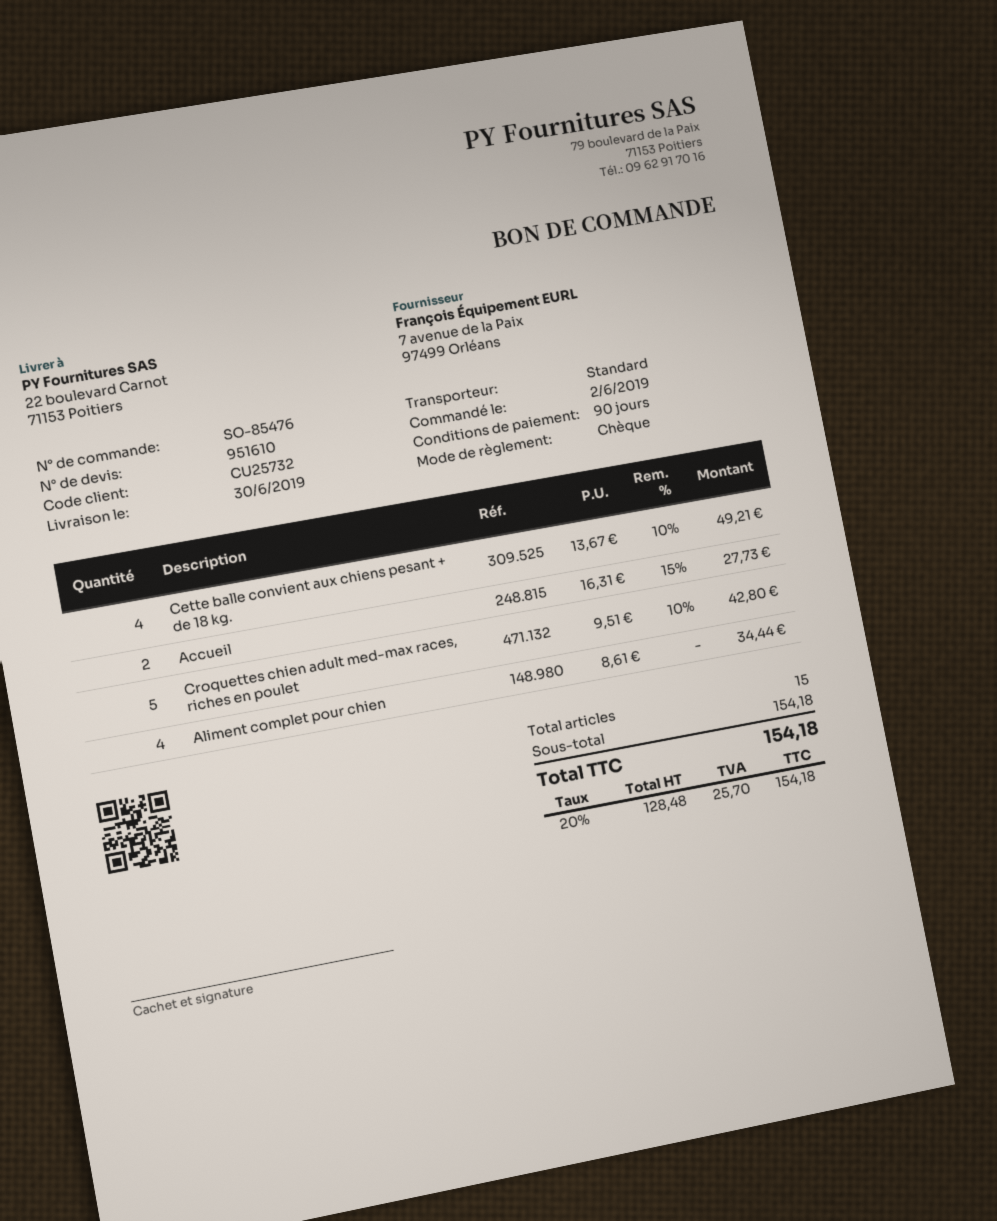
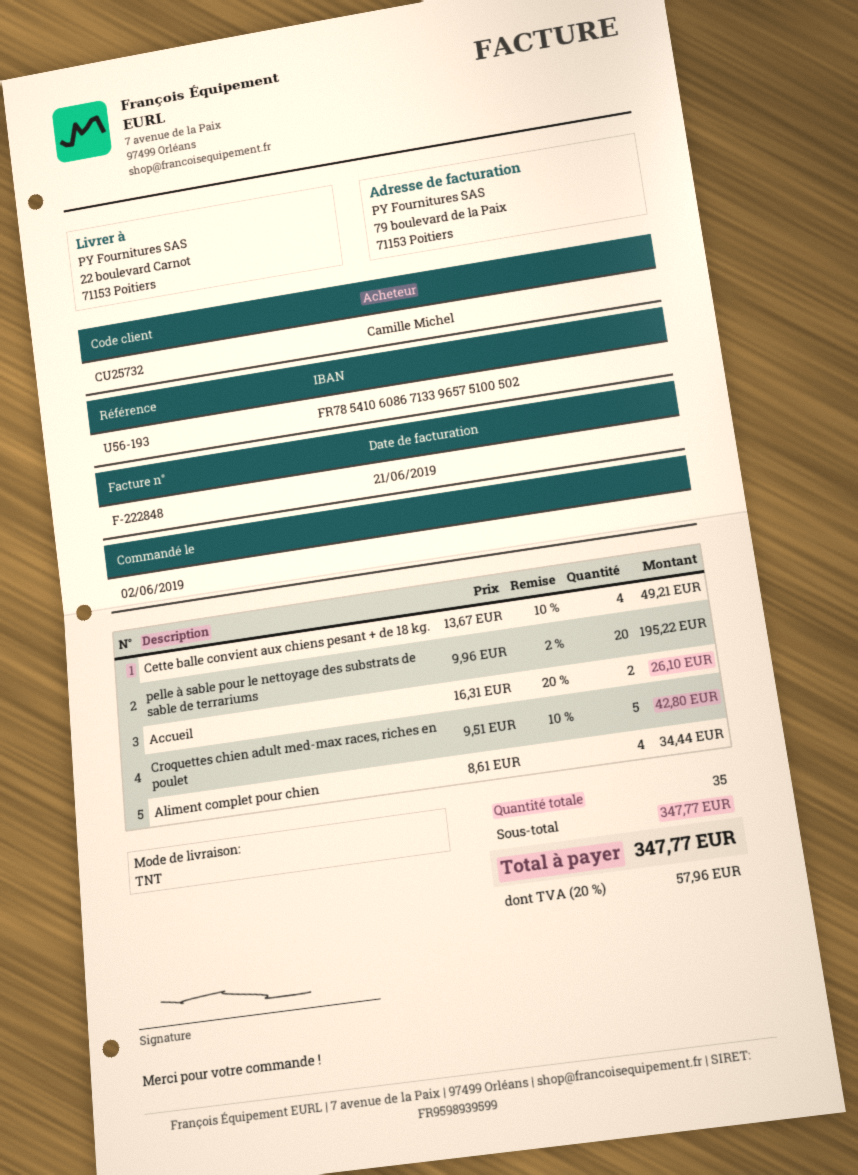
shipping method: standard -> TNT
Accueil: 2 x 16.31 - 15% = 27.73 -> 2 x 16.31 - 20% = 26.10
pelle à sable pour le nettoyage des substrats de sable de terrariums: none -> 20 x 9.96 - 2% = 195.22
total quantity: 15 -> 35
subtotal: 154.18 -> 347.77
tax: 20% = 25.70 -> 20% = 57.96
total: 154.18 -> 347.77

